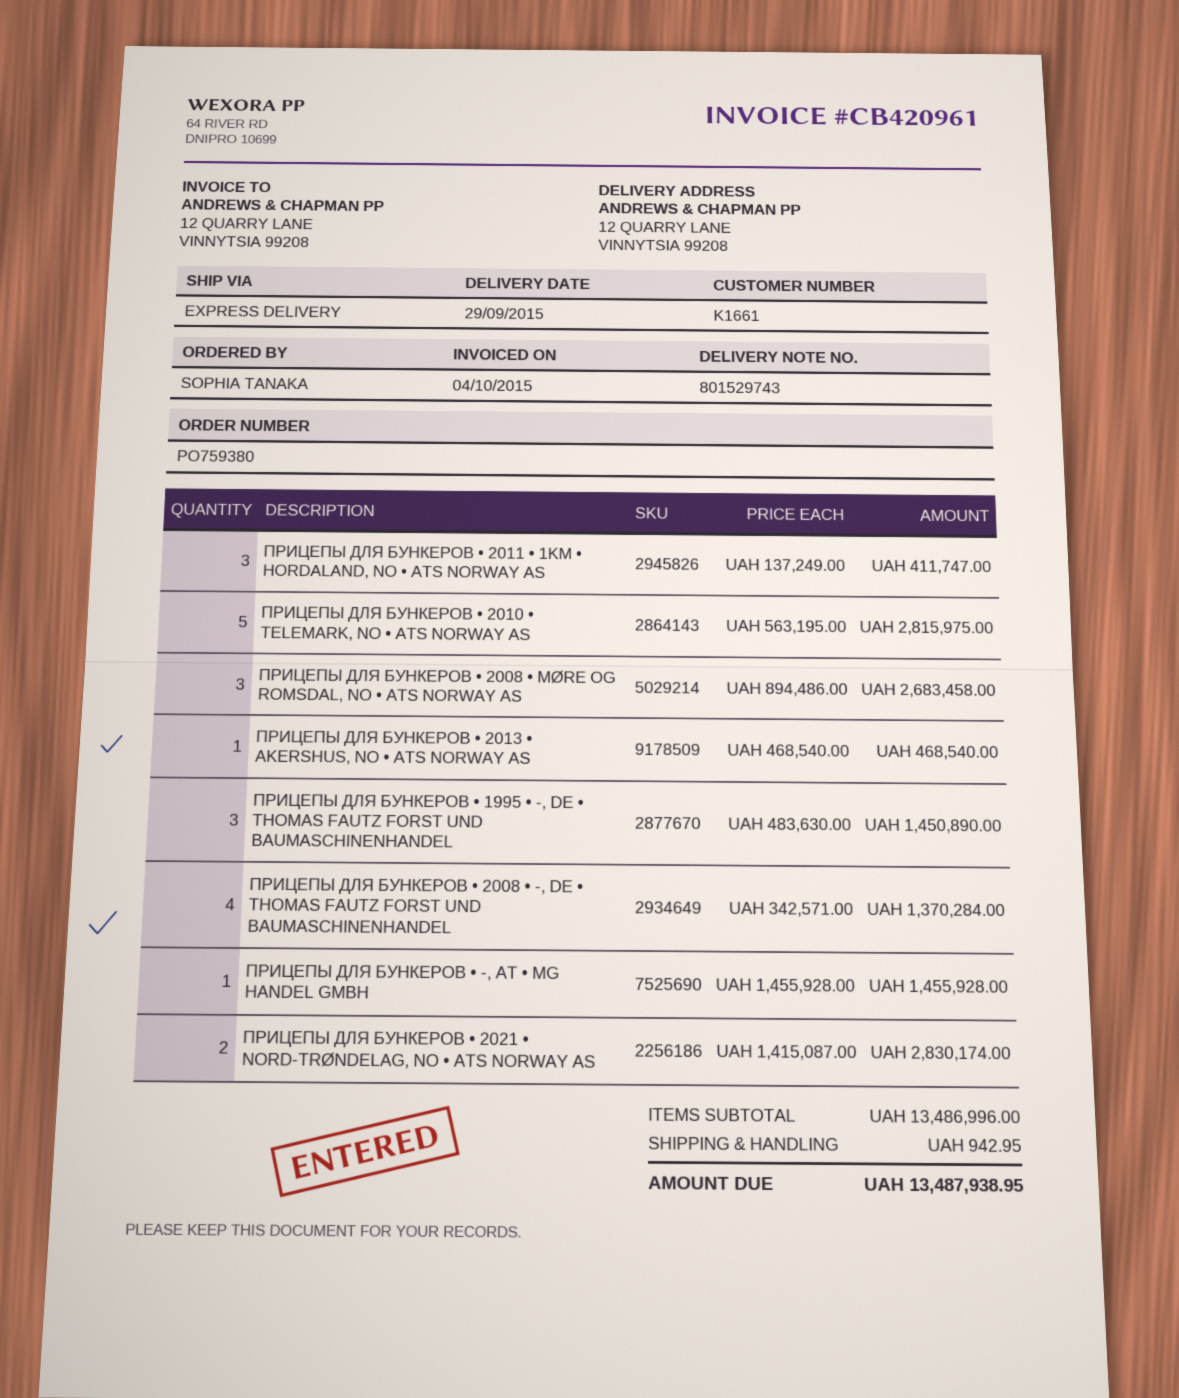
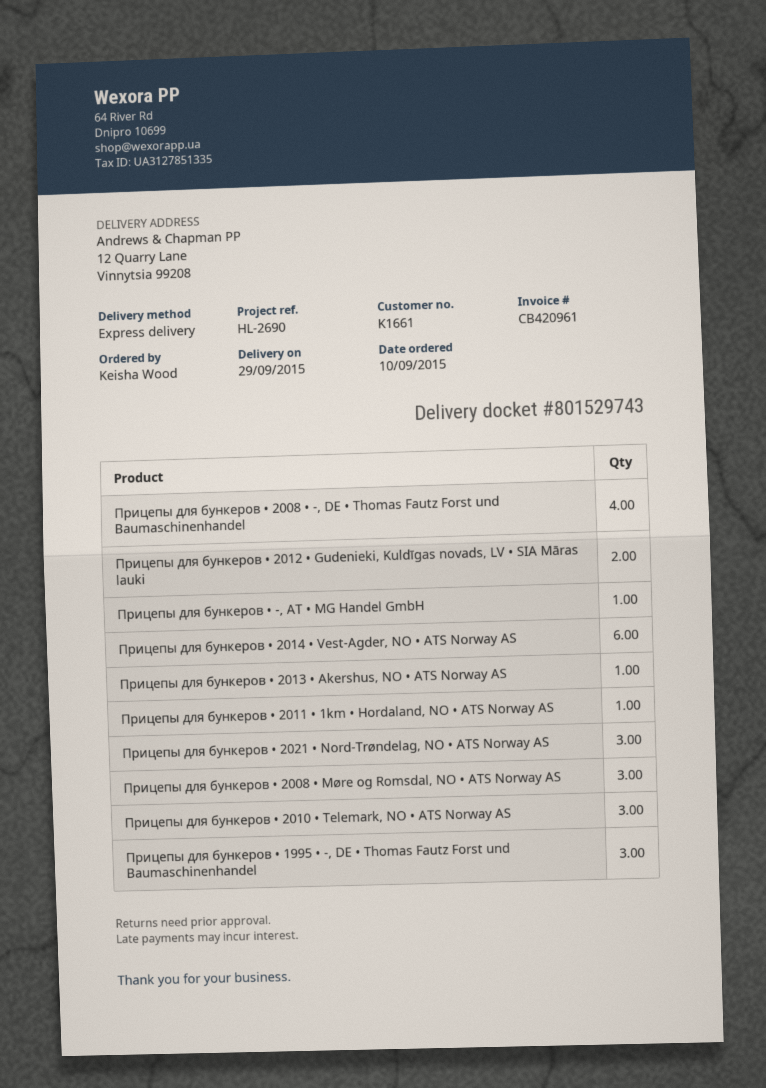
ordered by: SOPHIA TANAKA -> Keisha Wood
ПРИЦЕПЫ ДЛЯ БУНКЕРОВ • 2011 • 1KM • HORDALAND, NO • ATS NORWAY AS: 3 -> 1
ПРИЦЕПЫ ДЛЯ БУНКЕРОВ • 2010 • TELEMARK, NO • ATS NORWAY AS: 5 -> 3
ПРИЦЕПЫ ДЛЯ БУНКЕРОВ • 2021 • NORD-TRØNDELAG, NO • ATS NORWAY AS: 2 -> 3
Прицепы для бункеров • 2012 • Gudenieki, Kuldīgas novads, LV • SIA Māras lauki: none -> 2
Прицепы для бункеров • 2014 • Vest-Agder, NO • ATS Norway AS: none -> 6

